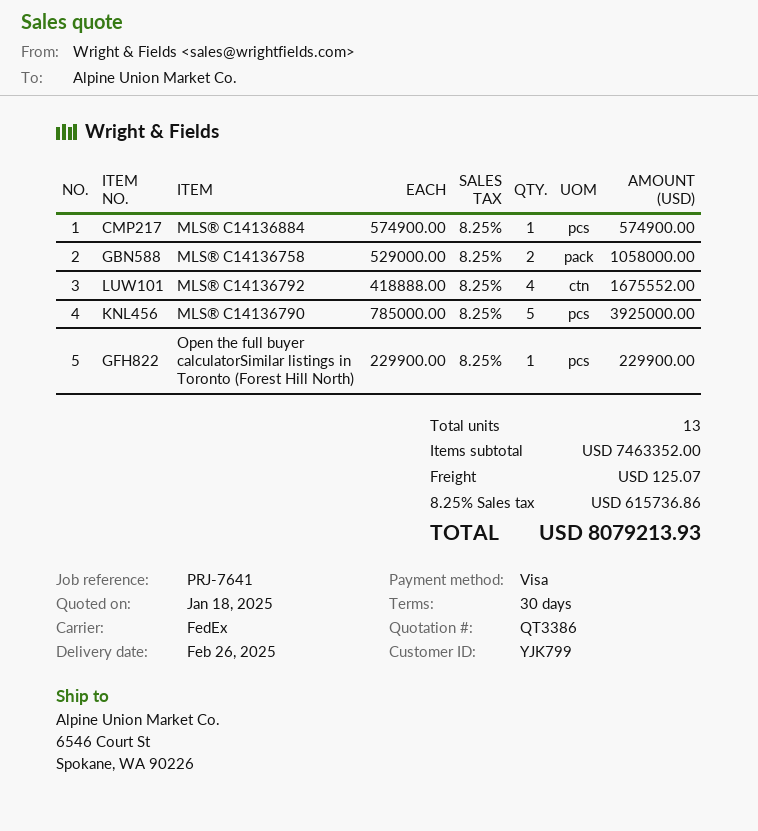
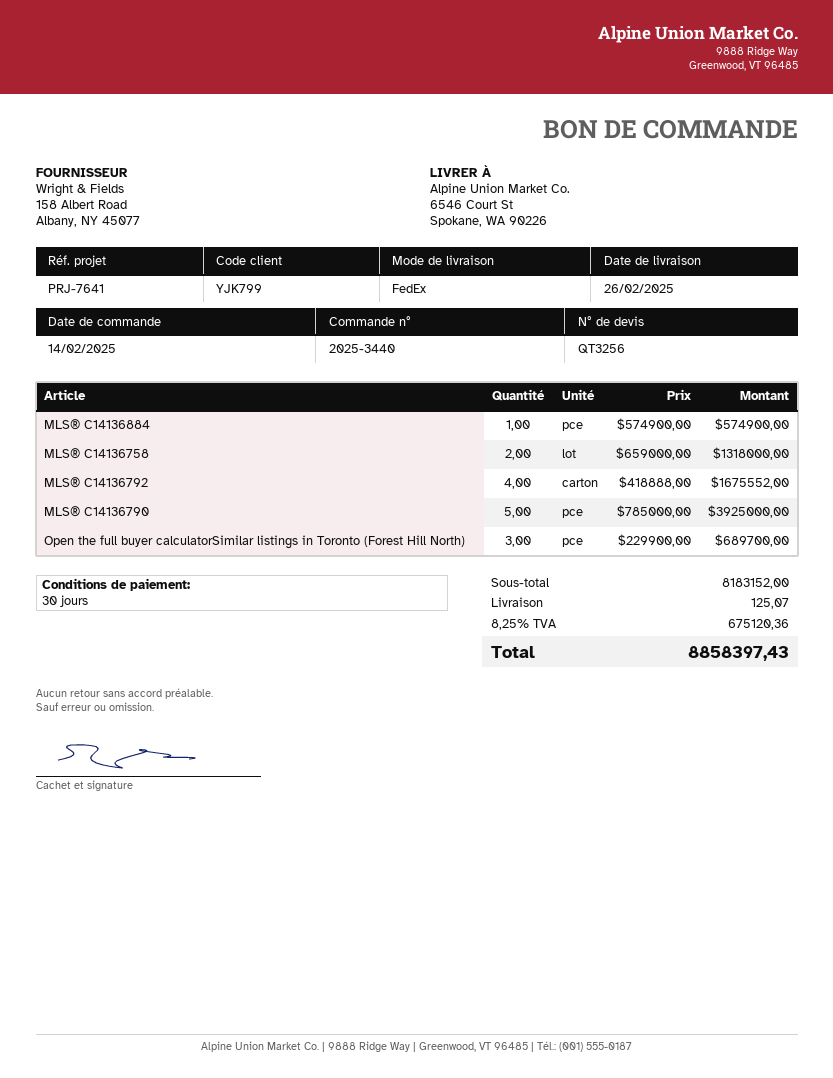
quote number: QT3386 -> QT3256
MLS® C14136758: 2 x 529000.00 = 1058000.00 -> 2 x 659000.00 = 1318000.00
Open the full buyer calculatorSimilar listings in Toronto (Forest Hill North): 1 x 229900.00 = 229900.00 -> 3 x 229900.00 = 689700.00
subtotal: 7463352.00 -> 8183152.00
tax: 8.25% = 615736.86 -> 8.25% = 675120.36
total: 8079213.93 -> 8858397.43

